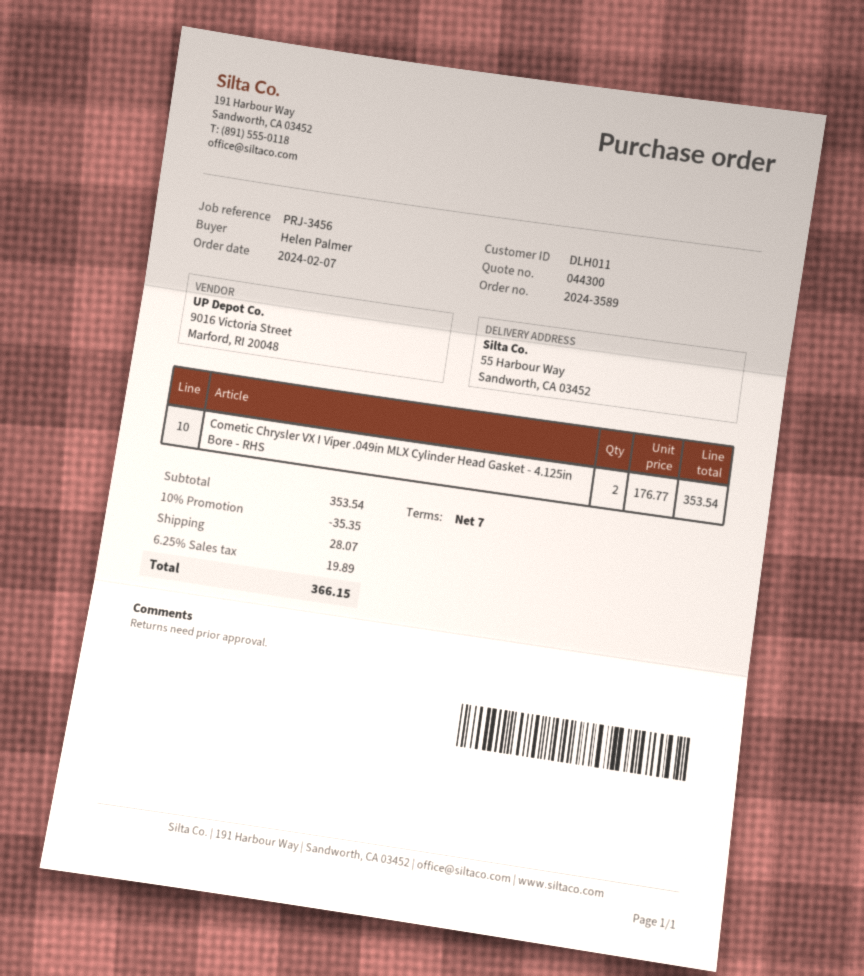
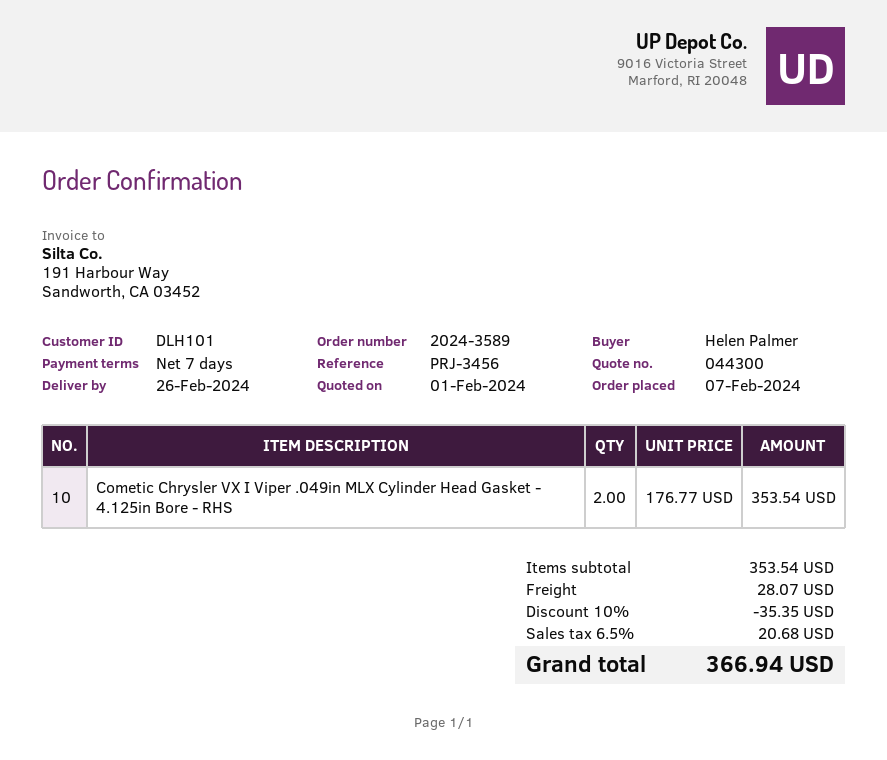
customer number: DLH011 -> DLH101
tax: 6.25% = 19.89 -> 6.5% = 20.68
total: 366.15 -> 366.94

